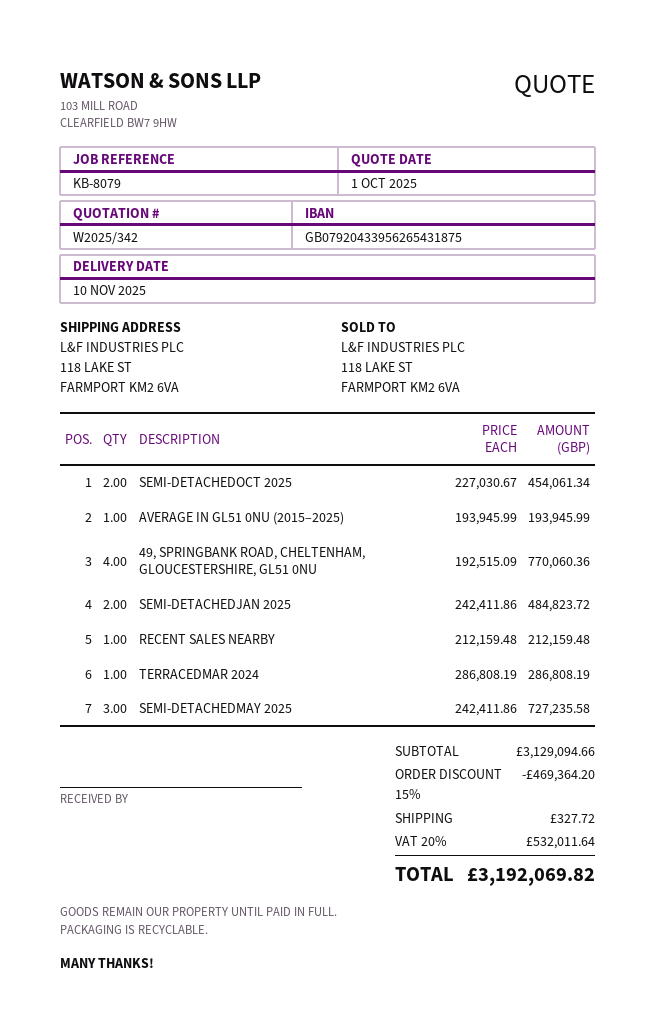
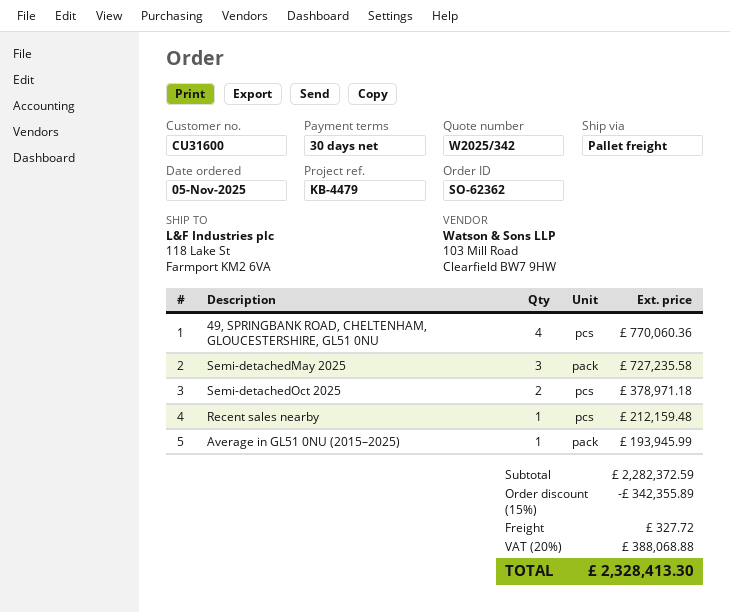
reference: KB-8079 -> KB-4479
SEMI-DETACHEDOCT 2025: 2 for 454061.34 -> 2 for 378971.18
SEMI-DETACHEDJAN 2025: 2 for 484823.72 -> none
TERRACEDMAR 2024: 1 for 286808.19 -> none
subtotal: 3129094.66 -> 2282372.59
discount: 15% = 469364.20 -> 15% = 342355.89
tax: 20% = 532011.64 -> 20% = 388068.88
total: 3192069.82 -> 2328413.30

